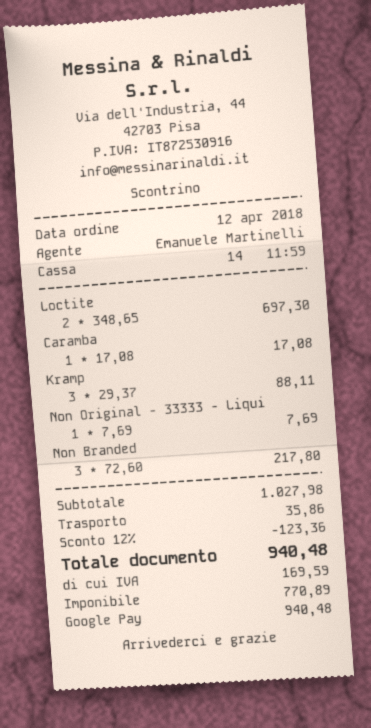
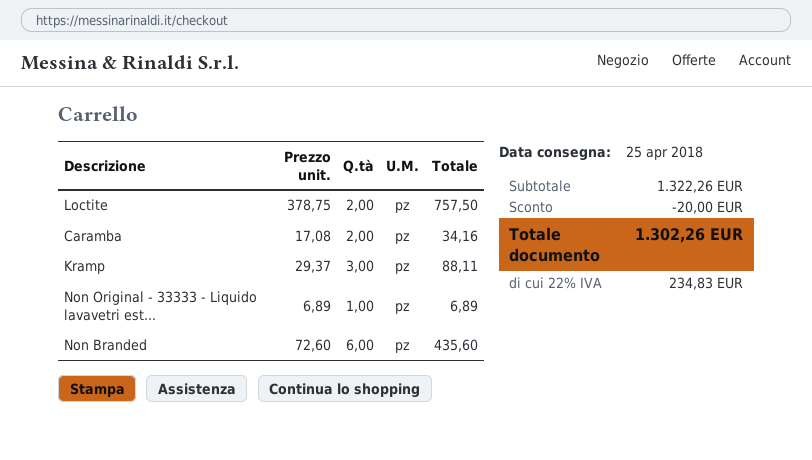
Loctite: 2 x 348.65 = 697.30 -> 2 x 378.75 = 757.50
Caramba: 1 x 17.08 = 17.08 -> 2 x 17.08 = 34.16
Non Original - 33333 - Liqui: 1 x 7.69 = 7.69 -> 1 x 6.89 = 6.89
Non Branded: 3 x 72.60 = 217.80 -> 6 x 72.60 = 435.60
subtotal: 1027.98 -> 1322.26
discount: 123.36 -> 20.00
shipping: 35.86 -> none
tax: 169.59 -> 234.83
total: 940.48 -> 1302.26

